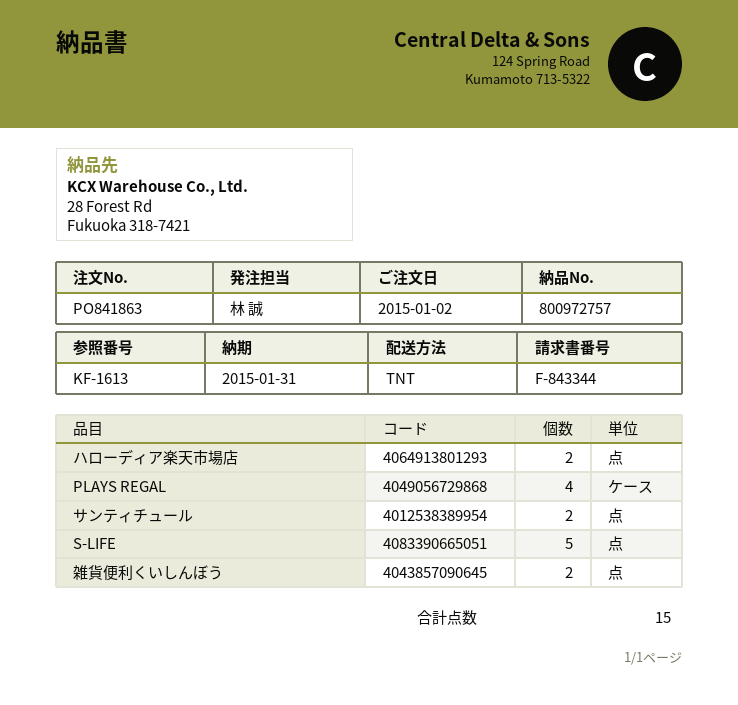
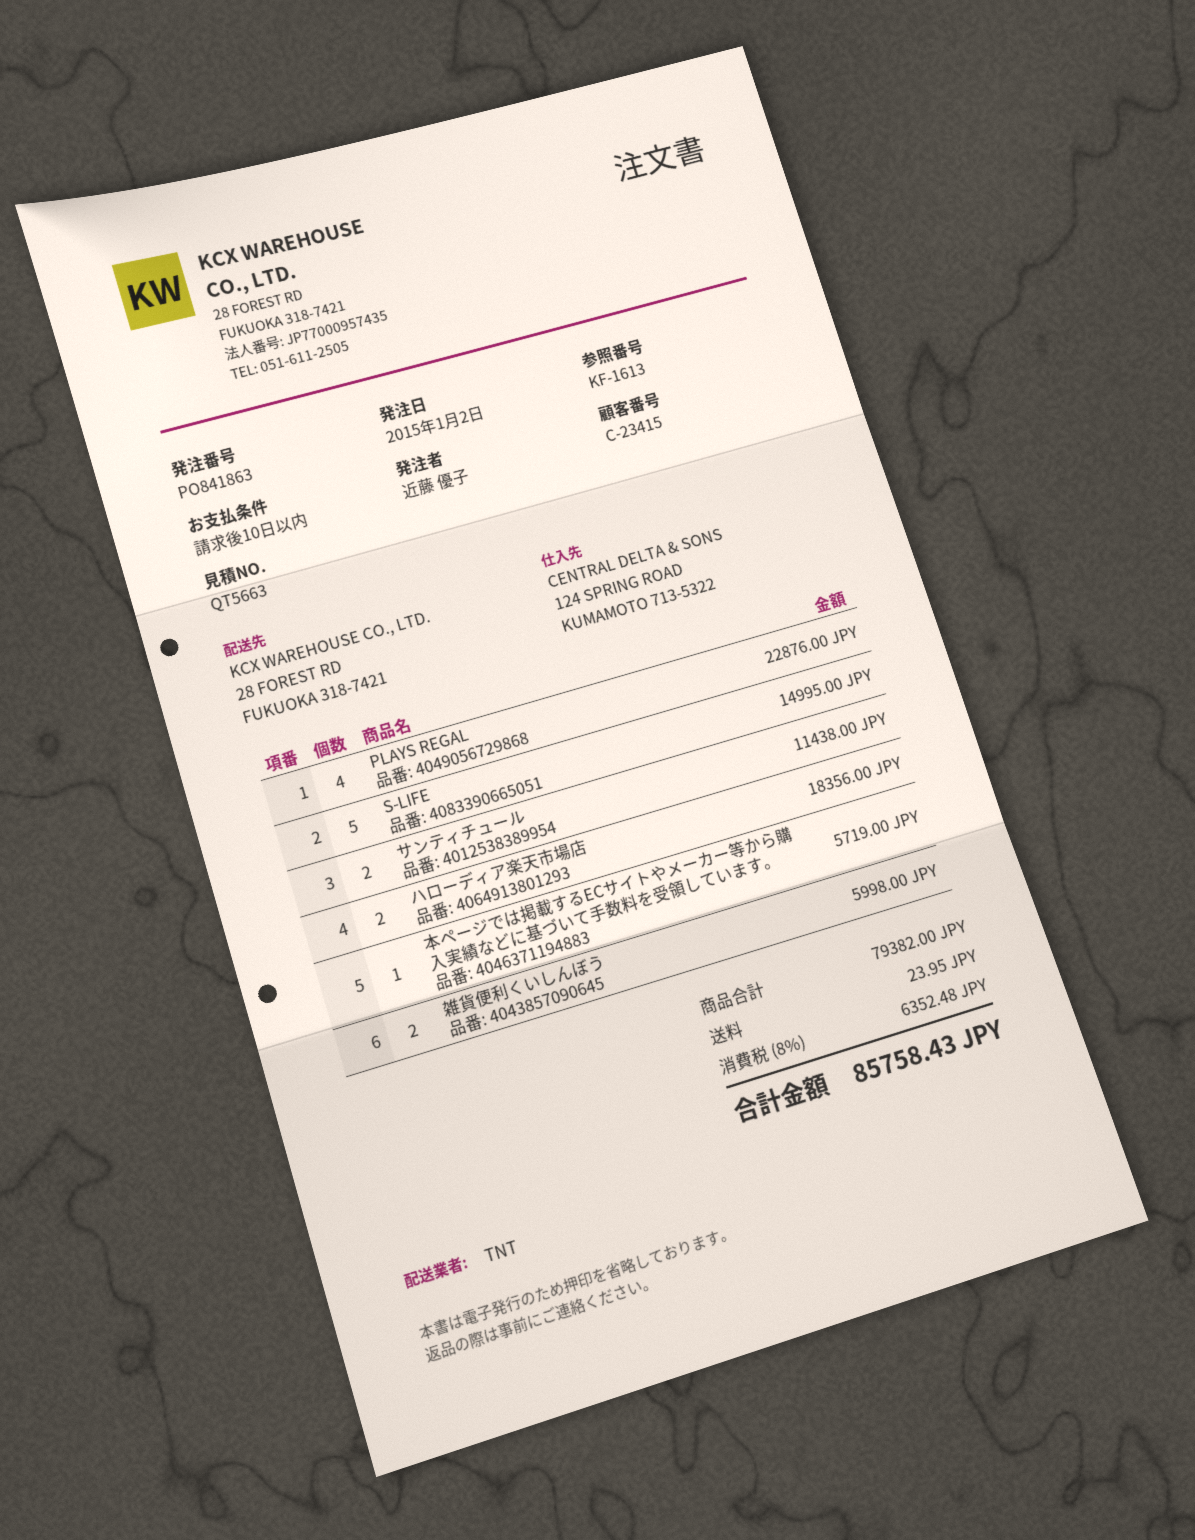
ordered by: 林 誠 -> 近藤 優子
本ページでは掲載するECサイトやメーカー等から購入実績などに基づいて手数料を受領しています。: none -> 1

